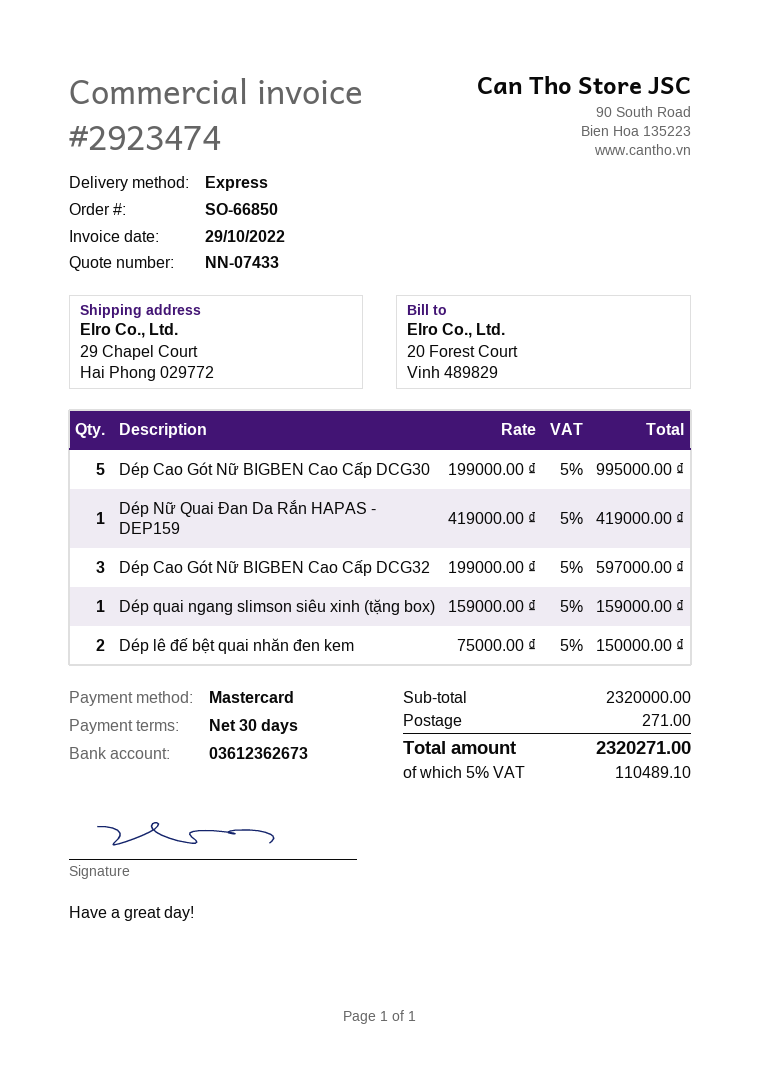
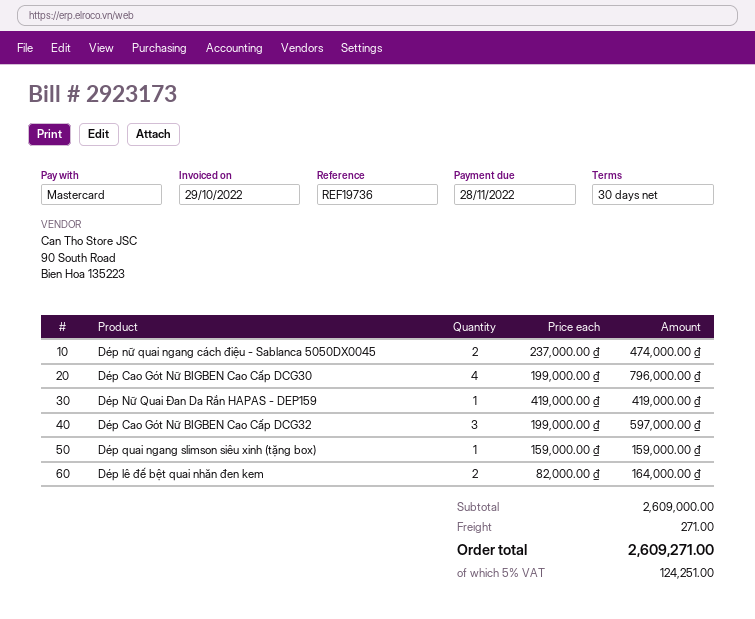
invoice number: 2923474 -> 2923173
Dép Cao Gót Nữ BIGBEN Cao Cấp DCG30: 5 x 199000.00 = 995000.00 -> 4 x 199000.00 = 796000.00
Dép lê đế bệt quai nhăn đen kem: 2 x 75000.00 = 150000.00 -> 2 x 82000.00 = 164000.00
Dép nữ quai ngang cách điệu - Sablanca 5050DX0045: none -> 2 x 237000.00 = 474000.00
subtotal: 2320000.00 -> 2609000.00
tax: 5% = 110489.10 -> 5% = 124251.00
total: 2320271.00 -> 2609271.00

